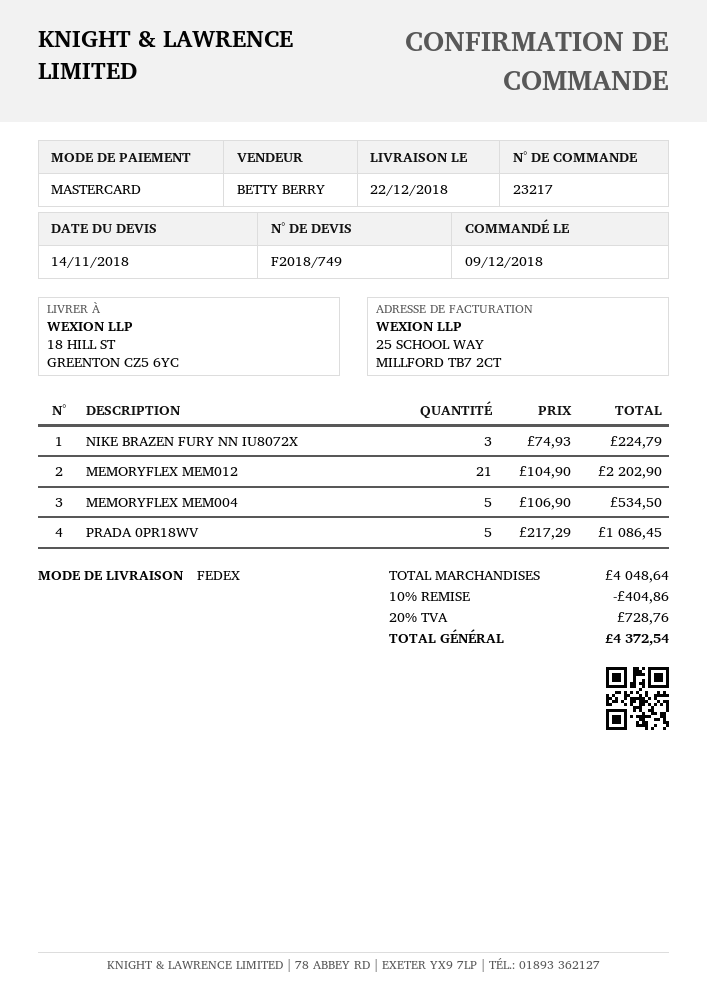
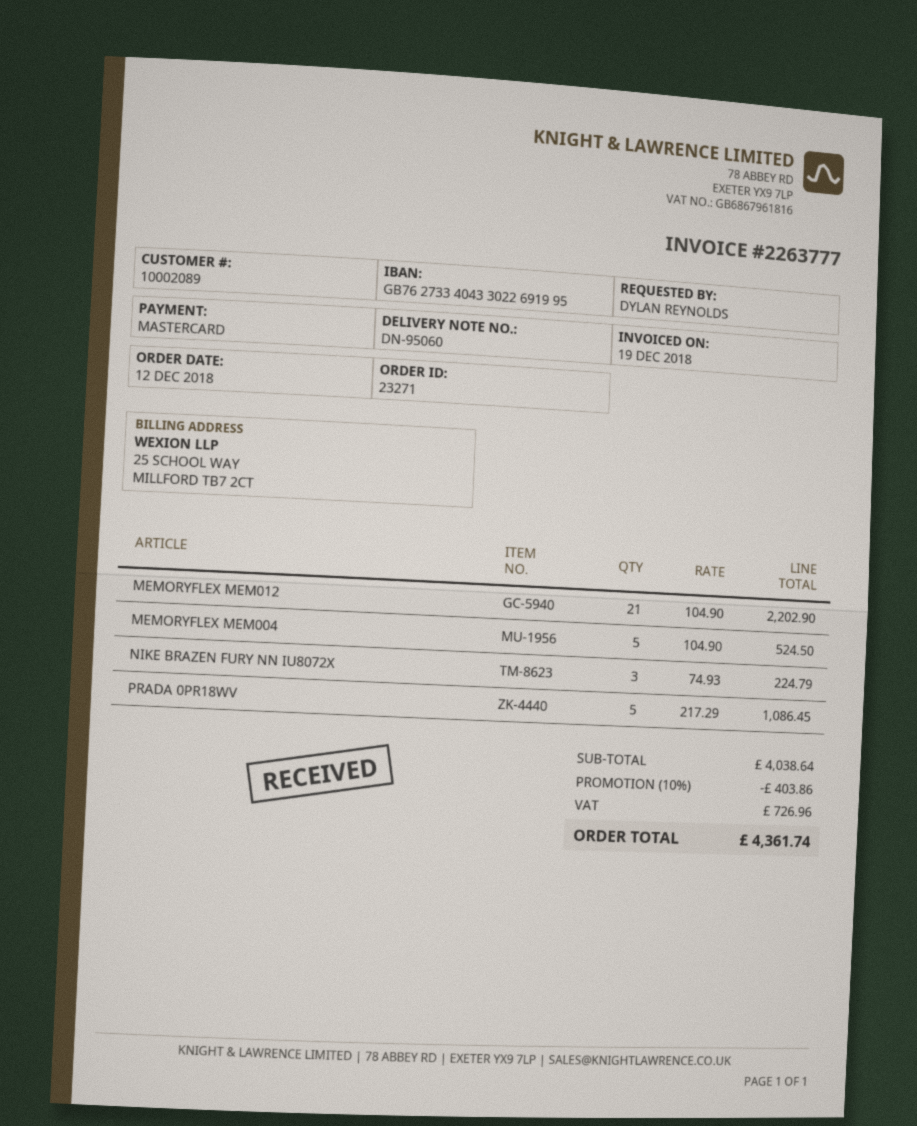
order number: 23217 -> 23271
order date: 2018-12-09 -> 2018-12-12
MEMORYFLEX MEM004: 5 x 106.90 = 534.50 -> 5 x 104.90 = 524.50
subtotal: 4048.64 -> 4038.64
discount: 10% = 404.86 -> 10% = 403.86
tax: 728.76 -> 726.96
total: 4372.54 -> 4361.74

